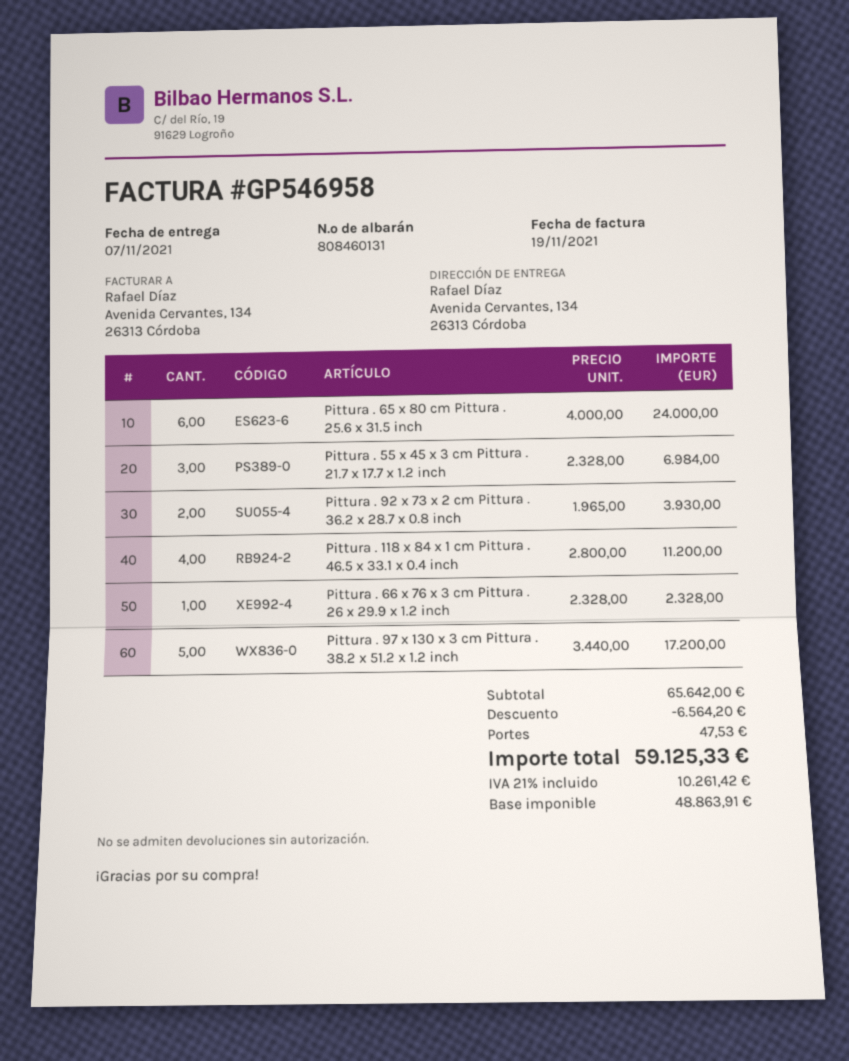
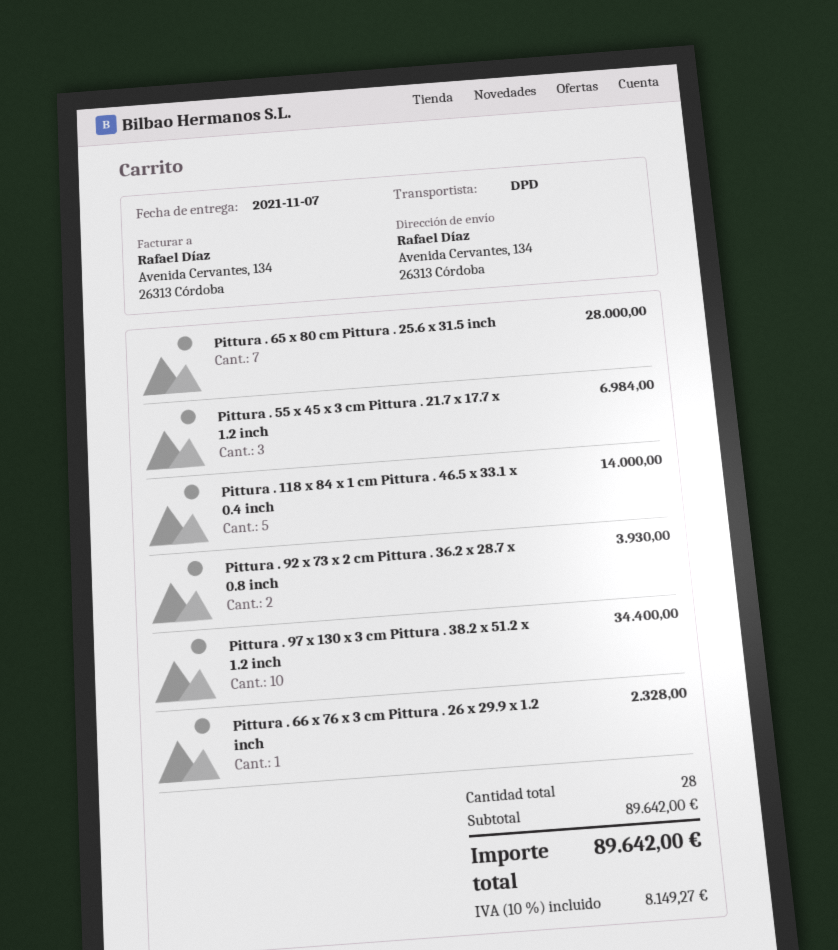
Pittura . 65 x 80 cm Pittura . 25.6 x 31.5 inch: 6 for 24000.00 -> 7 for 28000.00
Pittura . 118 x 84 x 1 cm Pittura . 46.5 x 33.1 x 0.4 inch: 4 for 11200.00 -> 5 for 14000.00
Pittura . 97 x 130 x 3 cm Pittura . 38.2 x 51.2 x 1.2 inch: 5 for 17200.00 -> 10 for 34400.00
subtotal: 65642.00 -> 89642.00
discount: 6564.20 -> none
shipping: 47.53 -> none
tax: 21% = 10261.42 -> 10% = 8149.27
total: 59125.33 -> 89642.00

